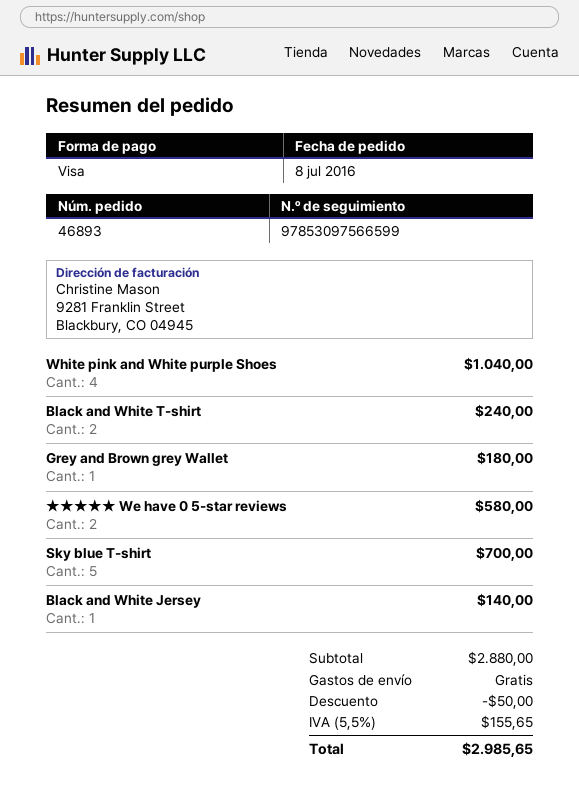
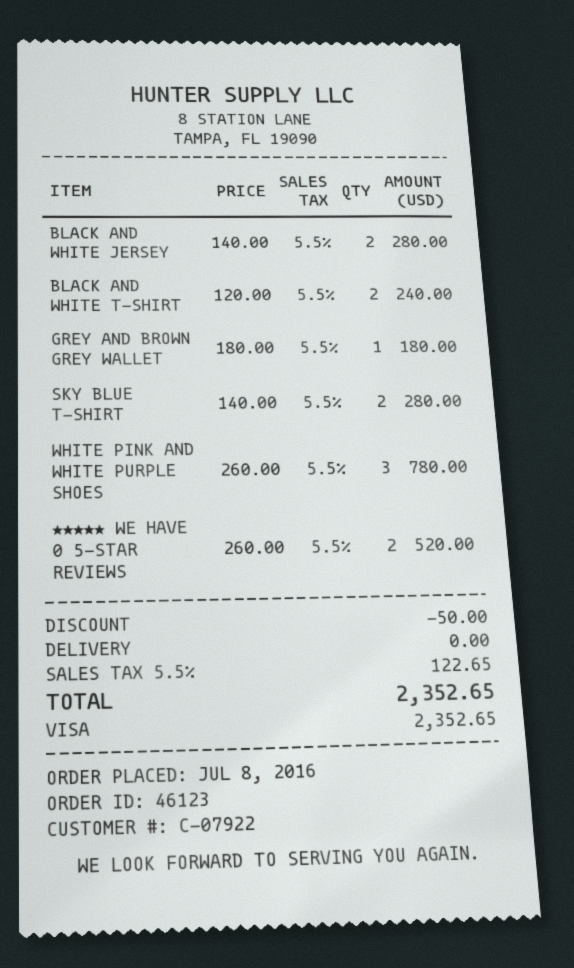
order number: 46893 -> 46123
White pink and White purple Shoes: 4 for 1040.00 -> 3 for 780.00
★★★★★ We have 0 5-star reviews: 2 for 580.00 -> 2 for 520.00
Sky blue T-shirt: 5 for 700.00 -> 2 for 280.00
Black and White Jersey: 1 for 140.00 -> 2 for 280.00
tax: 5.5% = 155.65 -> 5.5% = 122.65
total: 2985.65 -> 2352.65

